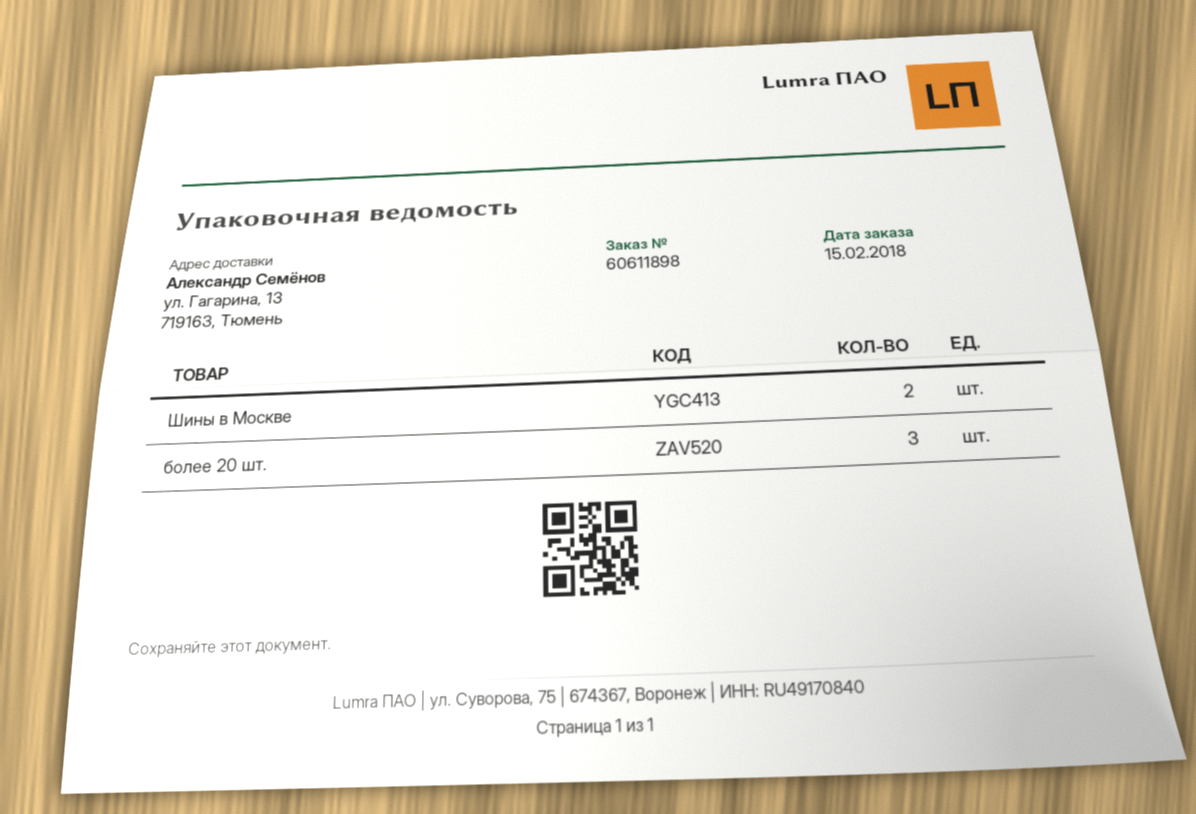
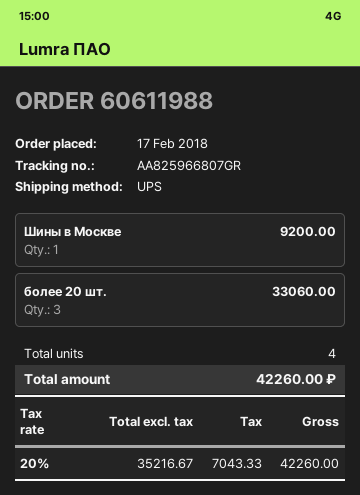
order number: 60611898 -> 60611988
order date: 2018-02-15 -> 2018-02-17
Шины в Москве: 2 -> 1

